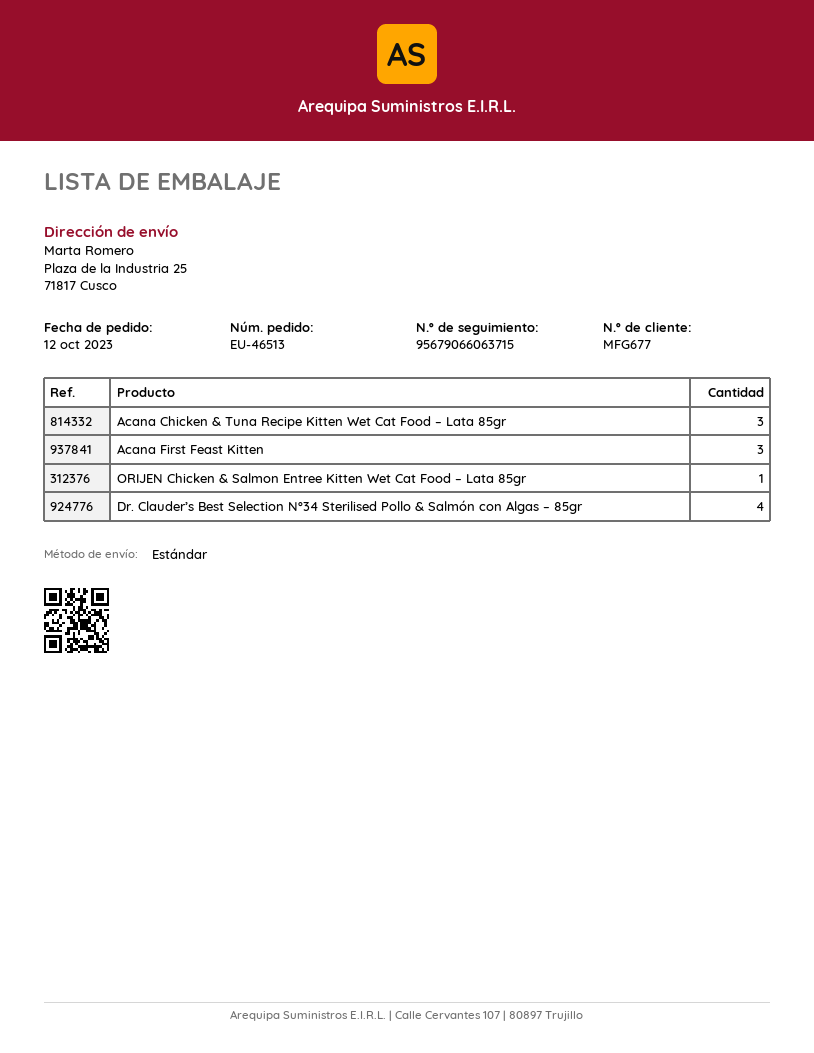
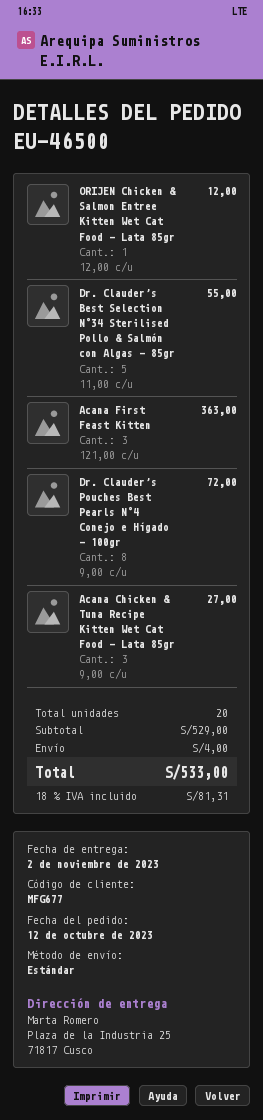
order number: EU-46513 -> EU-46500
Dr. Clauder’s Best Selection N°34 Sterilised Pollo & Salmón con Algas – 85gr: 4 -> 5
Dr. Clauder’s Pouches Best Pearls N°4 Conejo e Hígado – 100gr: none -> 8

